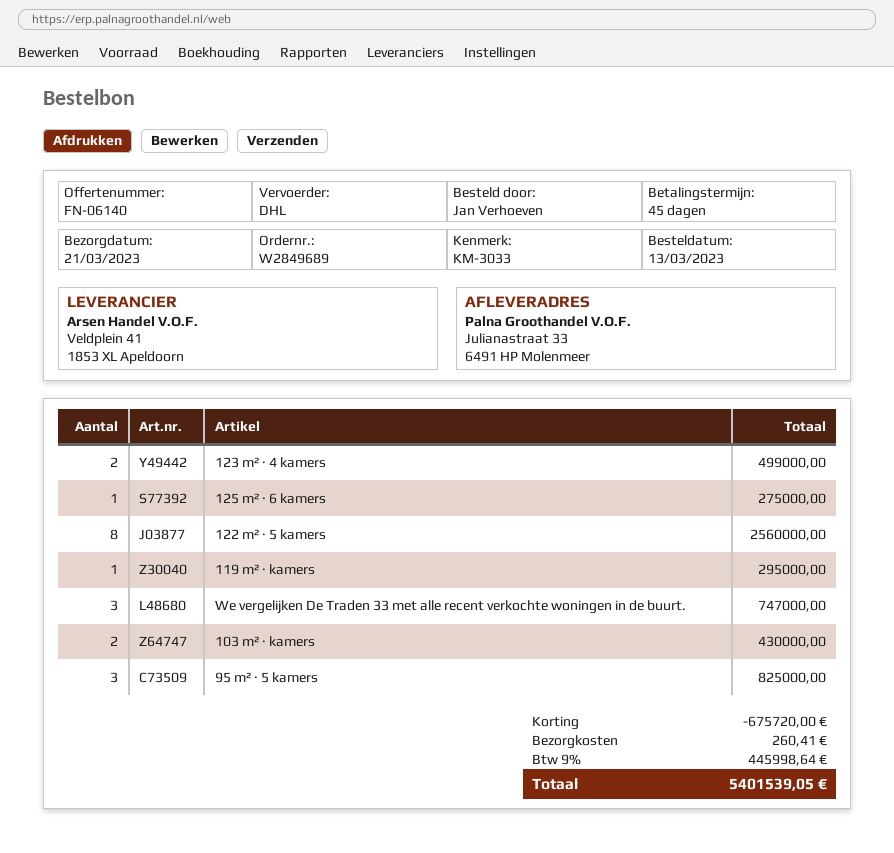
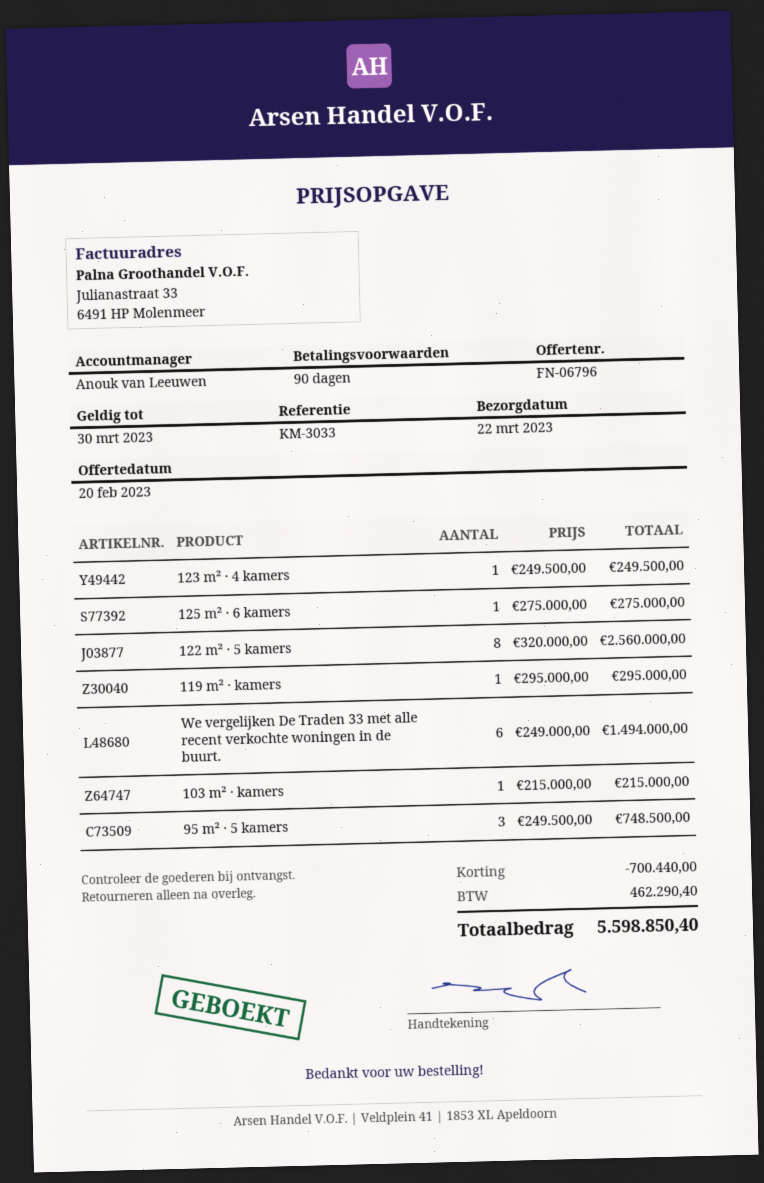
quote number: FN-06140 -> FN-06796
delivery date: 2023-03-21 -> 2023-03-22
payment terms: 45 days -> 90 days
123 m² · 4 kamers: 2 for 499000.00 -> 1 for 249500.00
We vergelijken De Traden 33 met alle recent verkochte woningen in de buurt.: 3 for 747000.00 -> 6 for 1494000.00
103 m² · kamers: 2 for 430000.00 -> 1 for 215000.00
95 m² · 5 kamers: 3 for 825000.00 -> 3 for 748500.00
discount: 675720.00 -> 700440.00
shipping: 260.41 -> none
tax: 445998.64 -> 462290.40
total: 5401539.05 -> 5598850.40

